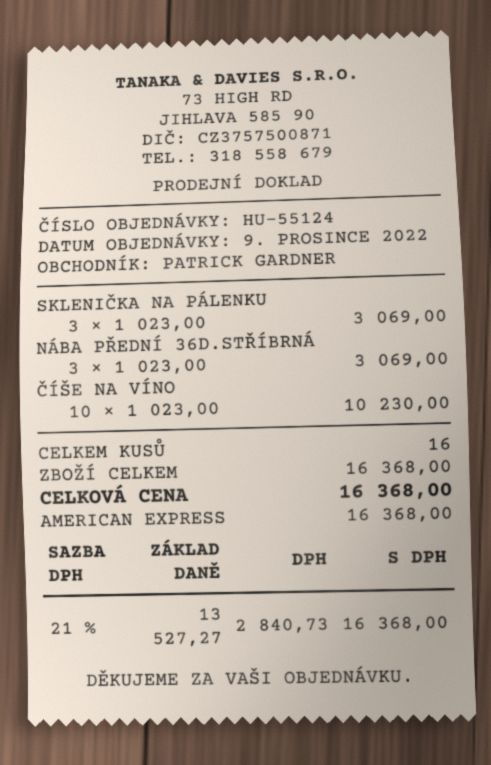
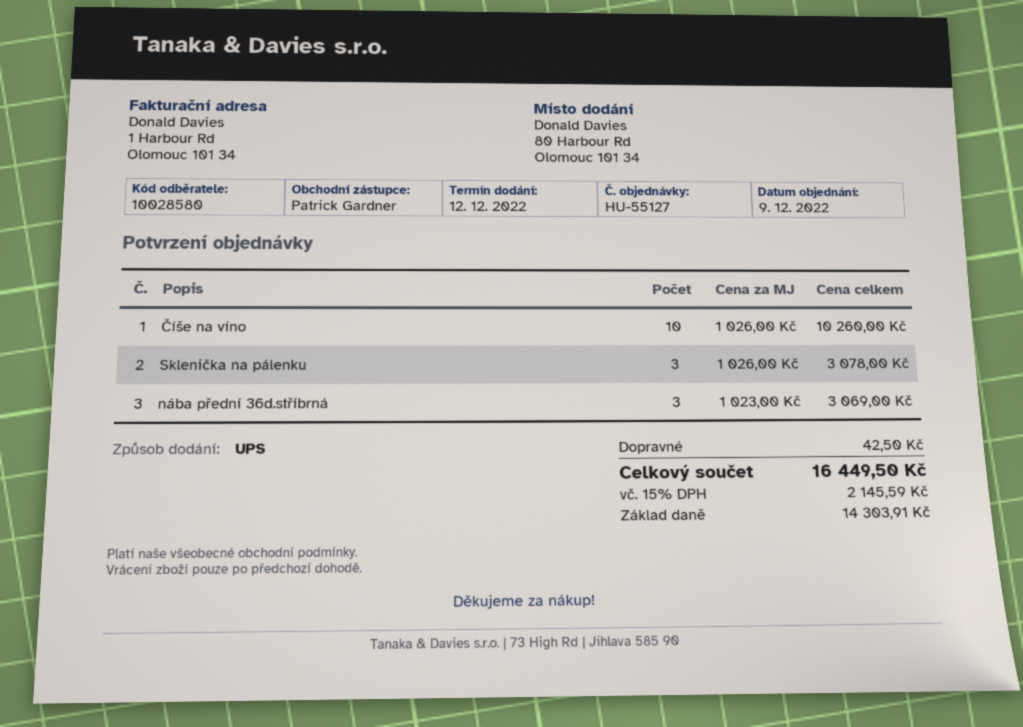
order number: HU-55124 -> HU-55127
SKLENIČKA NA PÁLENKU: 3 x 1023.00 = 3069.00 -> 3 x 1026.00 = 3078.00
ČÍŠE NA VÍNO: 10 x 1023.00 = 10230.00 -> 10 x 1026.00 = 10260.00
shipping: none -> 42.50
net: 13527.27 -> 14303.91
tax: 21% = 2840.73 -> 15% = 2145.59
total: 16368.00 -> 16449.50

